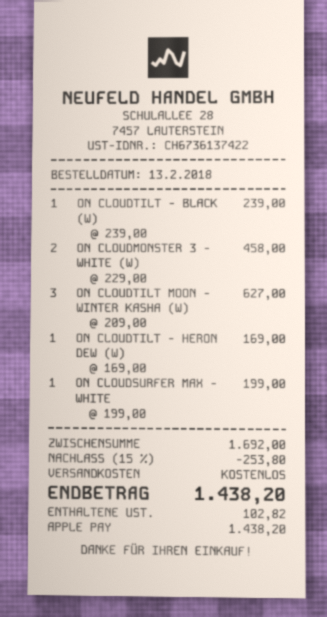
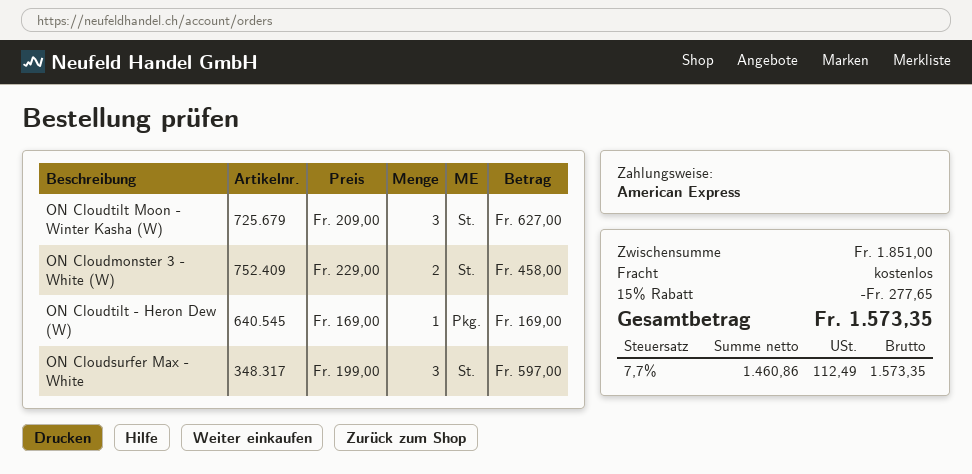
payment method: Apple Pay -> American Express
ON CLOUDTILT - BLACK (W): 1 x 239.00 = 239.00 -> none
ON CLOUDSURFER MAX - WHITE: 1 x 199.00 = 199.00 -> 3 x 199.00 = 597.00
subtotal: 1692.00 -> 1851.00
discount: 15% = 253.80 -> 15% = 277.65
tax: 102.82 -> 112.49
total: 1438.20 -> 1573.35

